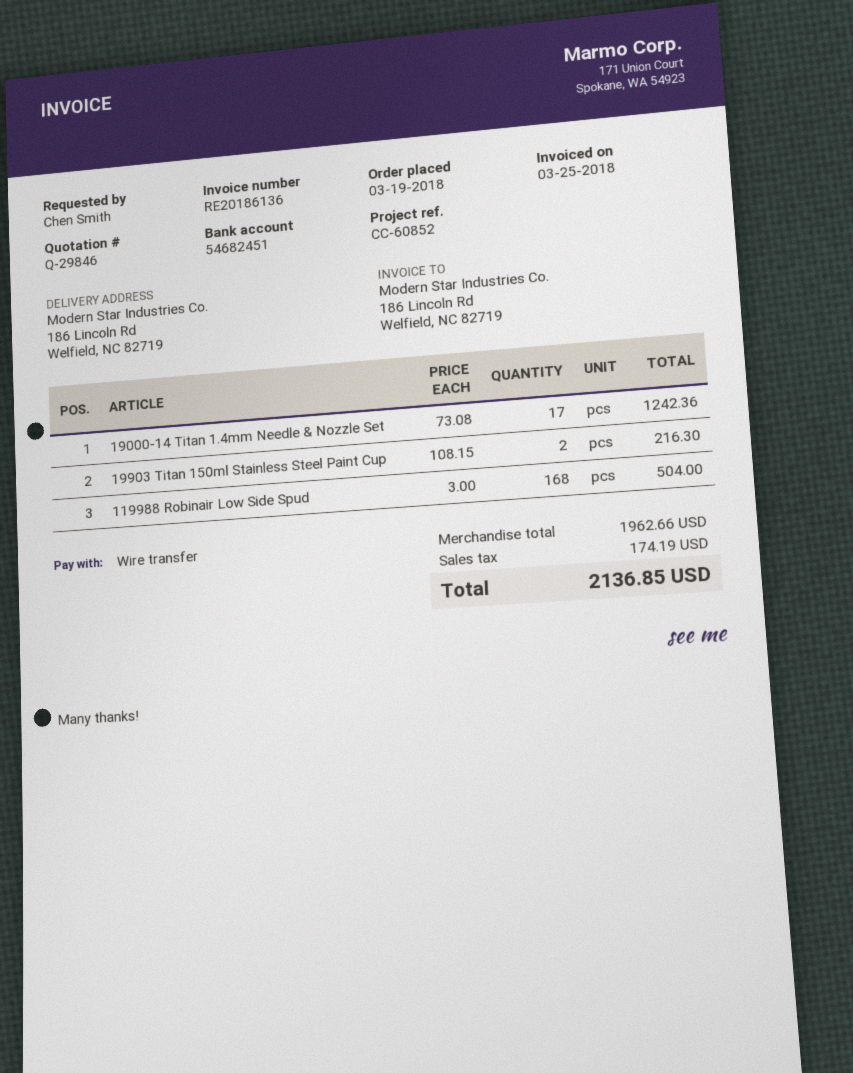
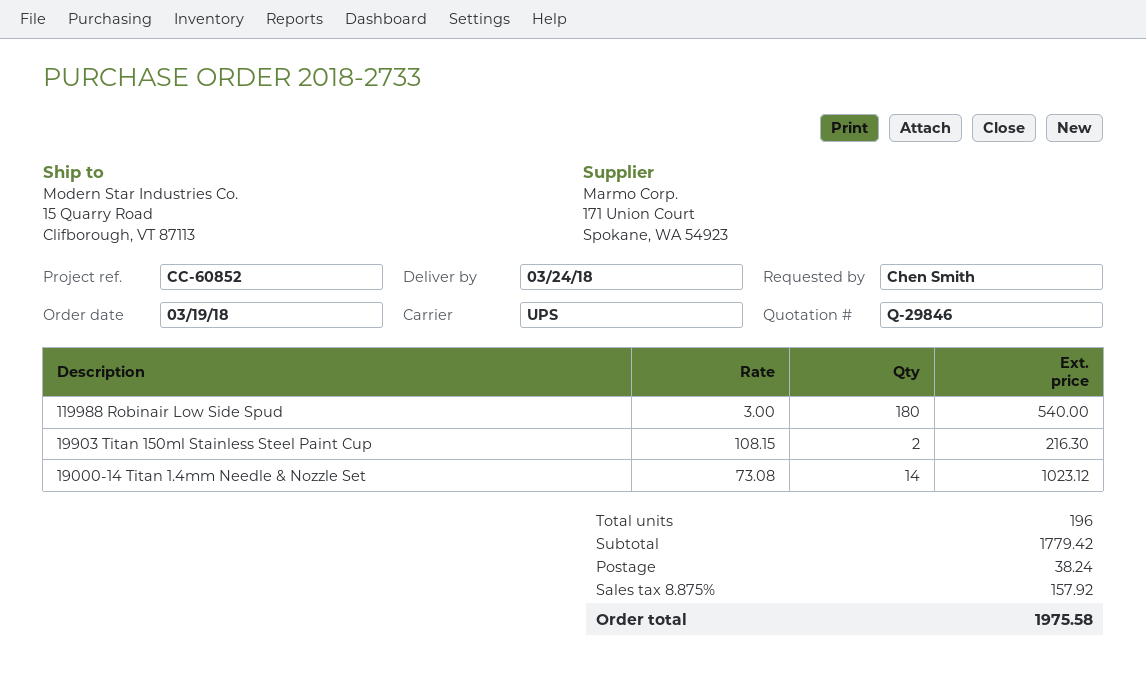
ship to: 186 Lincoln Rd, Welfield, NC 82719 -> 15 Quarry Road, Clifborough, VT 87113
19000-14 Titan 1.4mm Needle & Nozzle Set: 17 x 73.08 = 1242.36 -> 14 x 73.08 = 1023.12
119988 Robinair Low Side Spud: 168 x 3.00 = 504.00 -> 180 x 3.00 = 540.00
subtotal: 1962.66 -> 1779.42
shipping: none -> 38.24
tax: 174.19 -> 157.92
total: 2136.85 -> 1975.58

